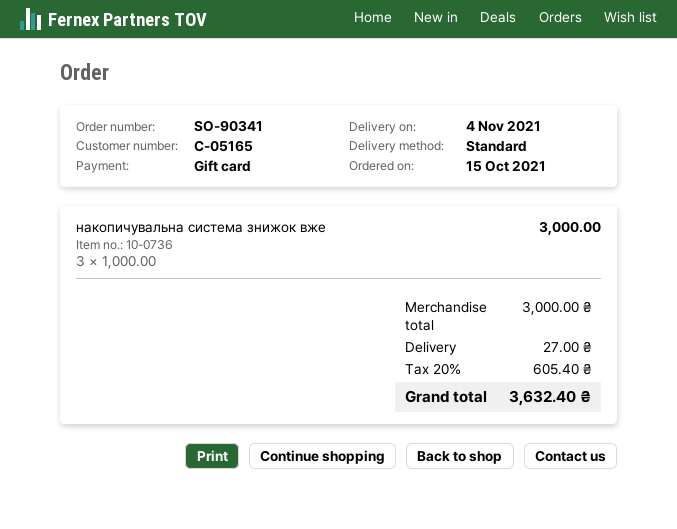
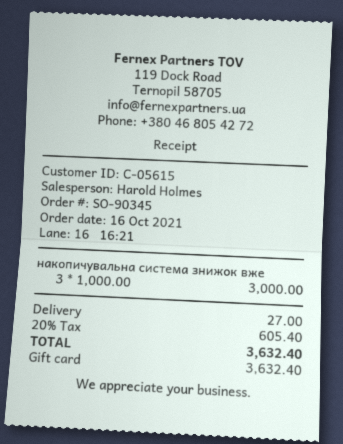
order number: SO-90341 -> SO-90345
order date: 2021-10-15 -> 2021-10-16
customer number: C-05165 -> C-05615

